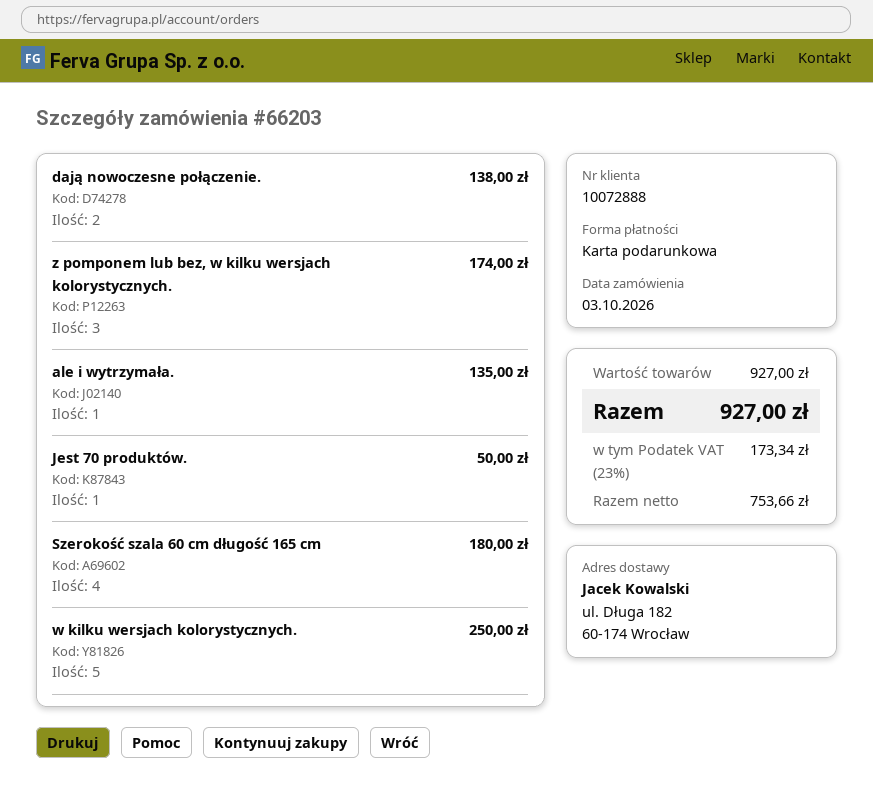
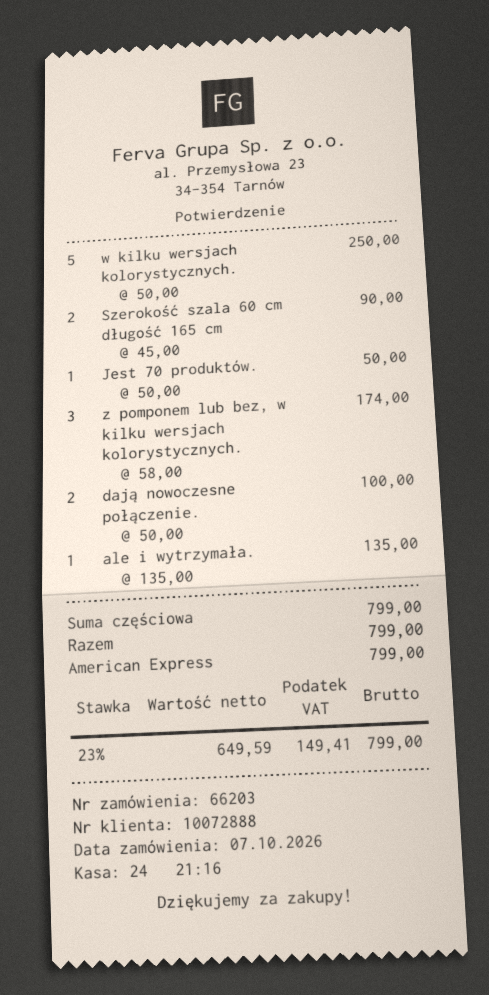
order date: 2026-10-03 -> 2026-10-07
payment method: gift card -> American Express
dają nowoczesne połączenie.: 2 for 138.00 -> 2 for 100.00
Szerokość szala 60 cm długość 165 cm: 4 for 180.00 -> 2 for 90.00
subtotal: 927.00 -> 799.00
net: 753.66 -> 649.59
tax: 23% = 173.34 -> 23% = 149.41
total: 927.00 -> 799.00

